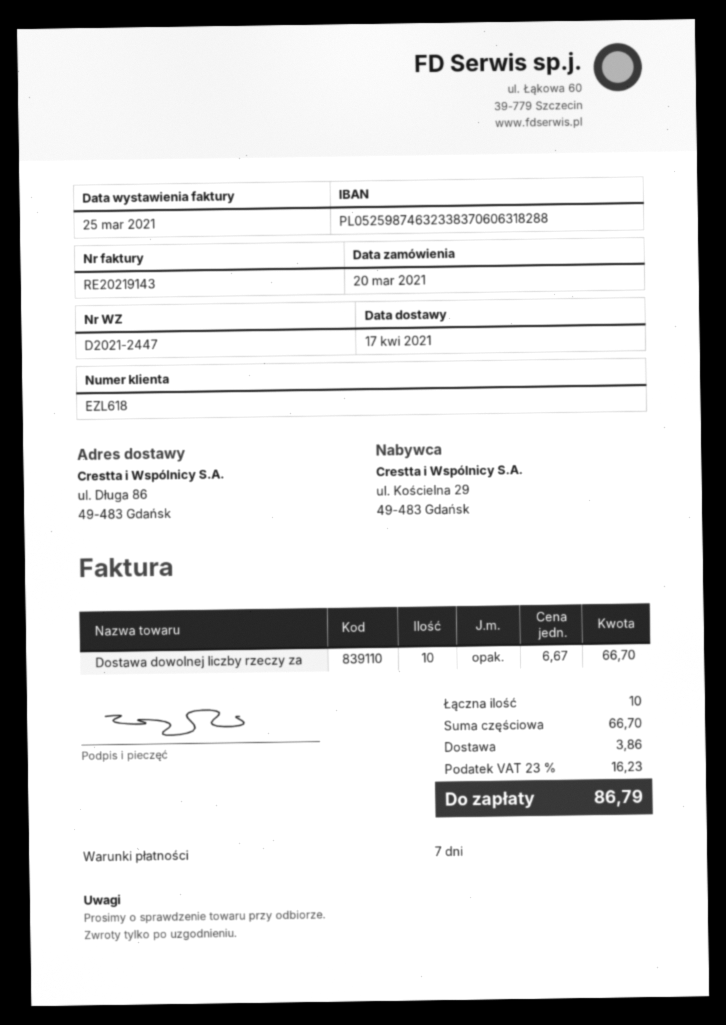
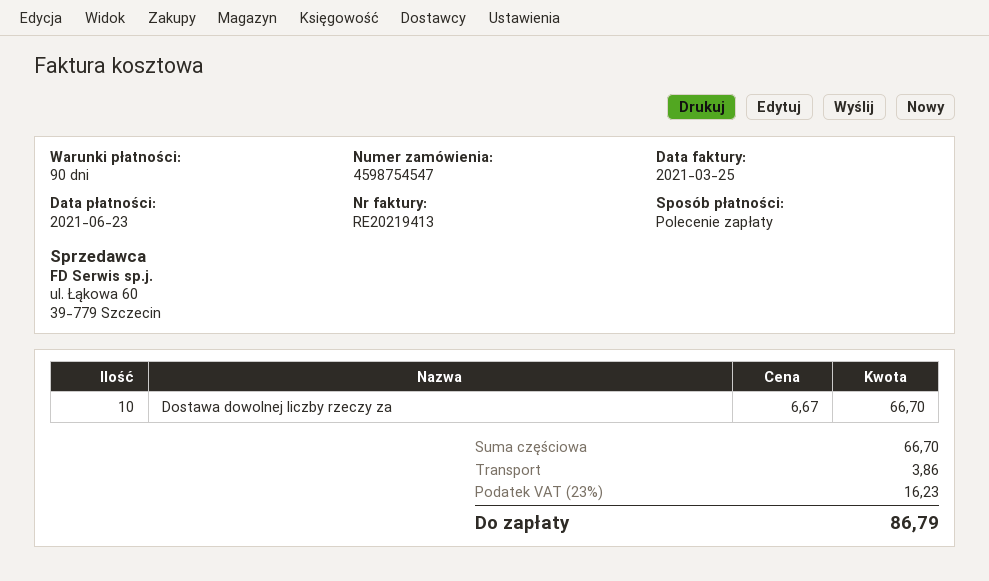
invoice number: RE20219143 -> RE20219413
payment terms: 7 days -> 90 days

